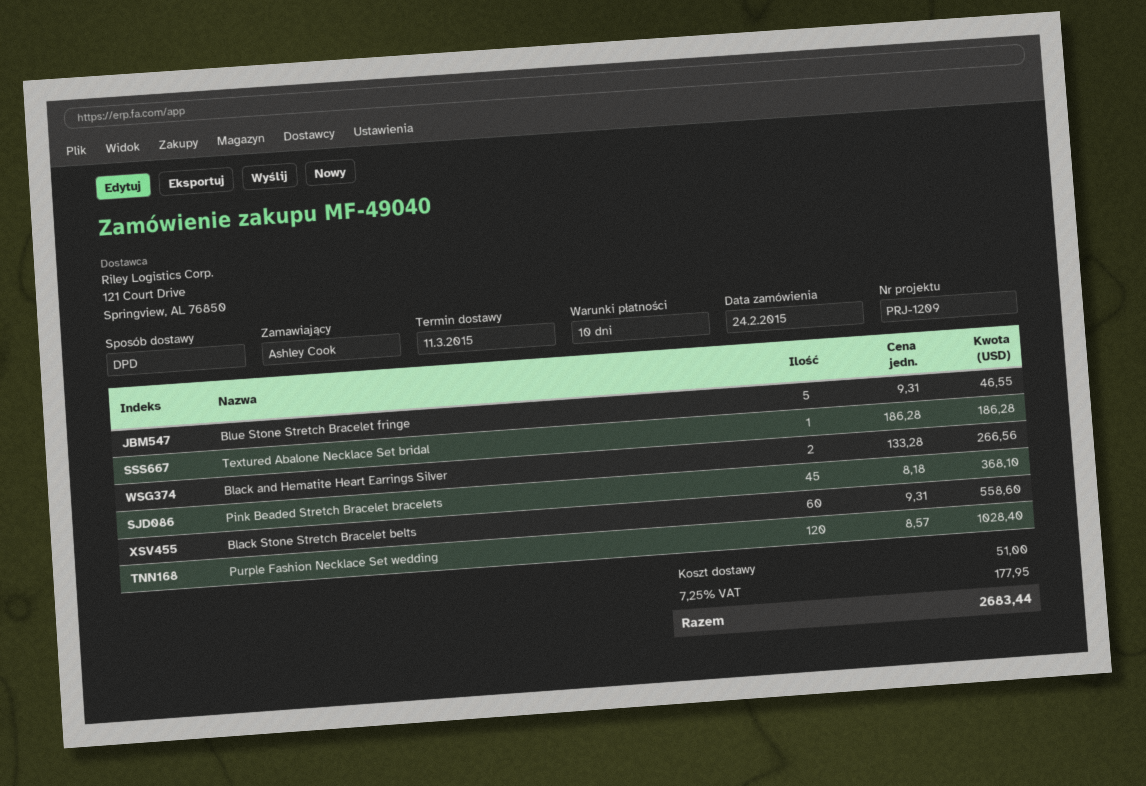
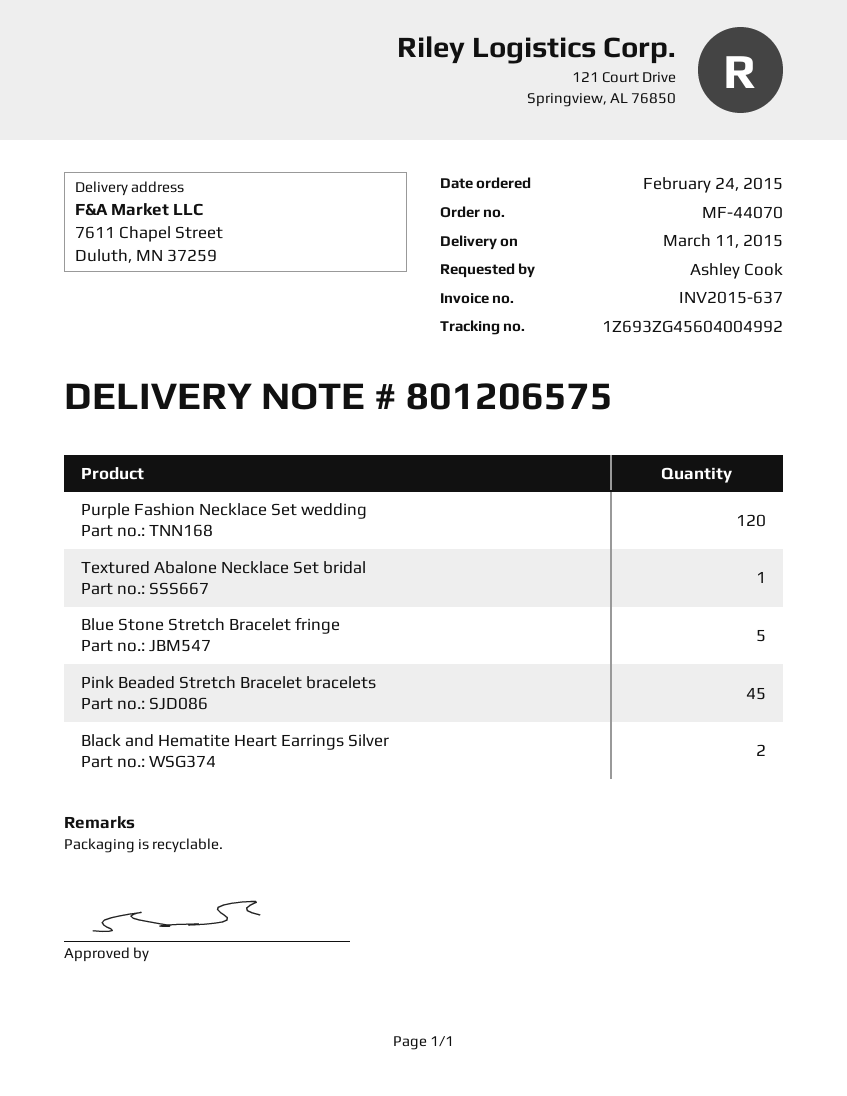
order number: MF-49040 -> MF-44070
Black Stone Stretch Bracelet belts: 60 -> none

